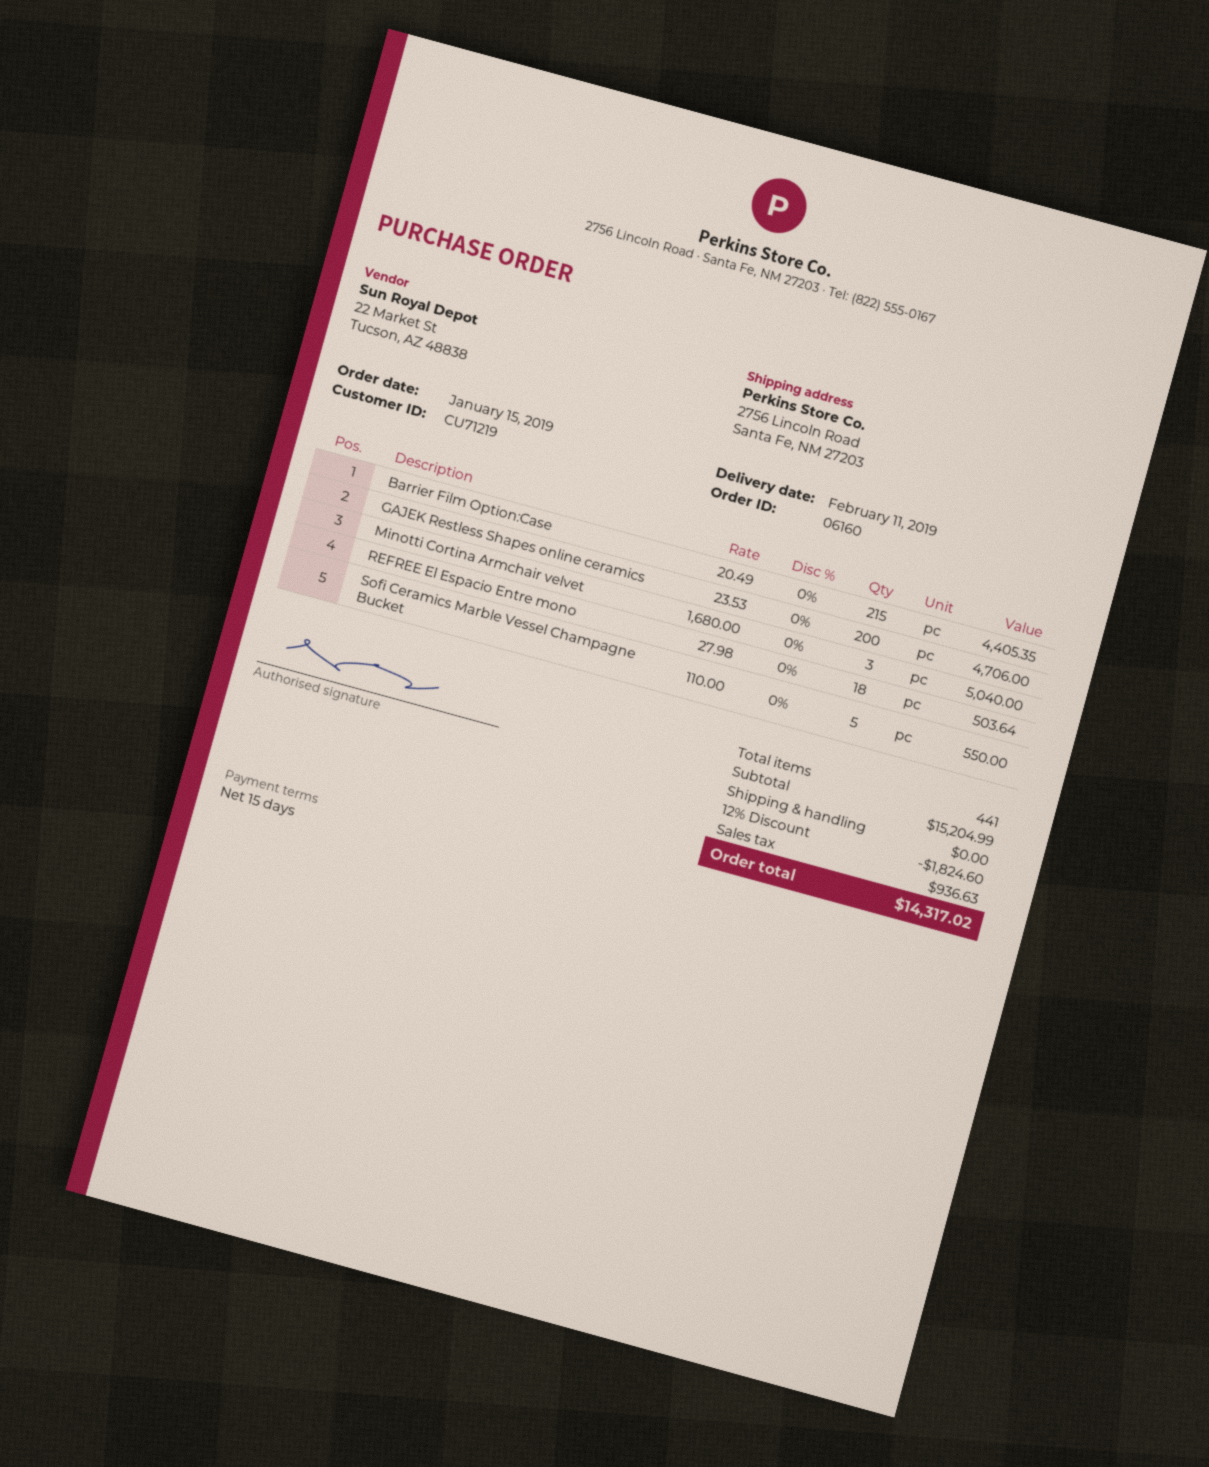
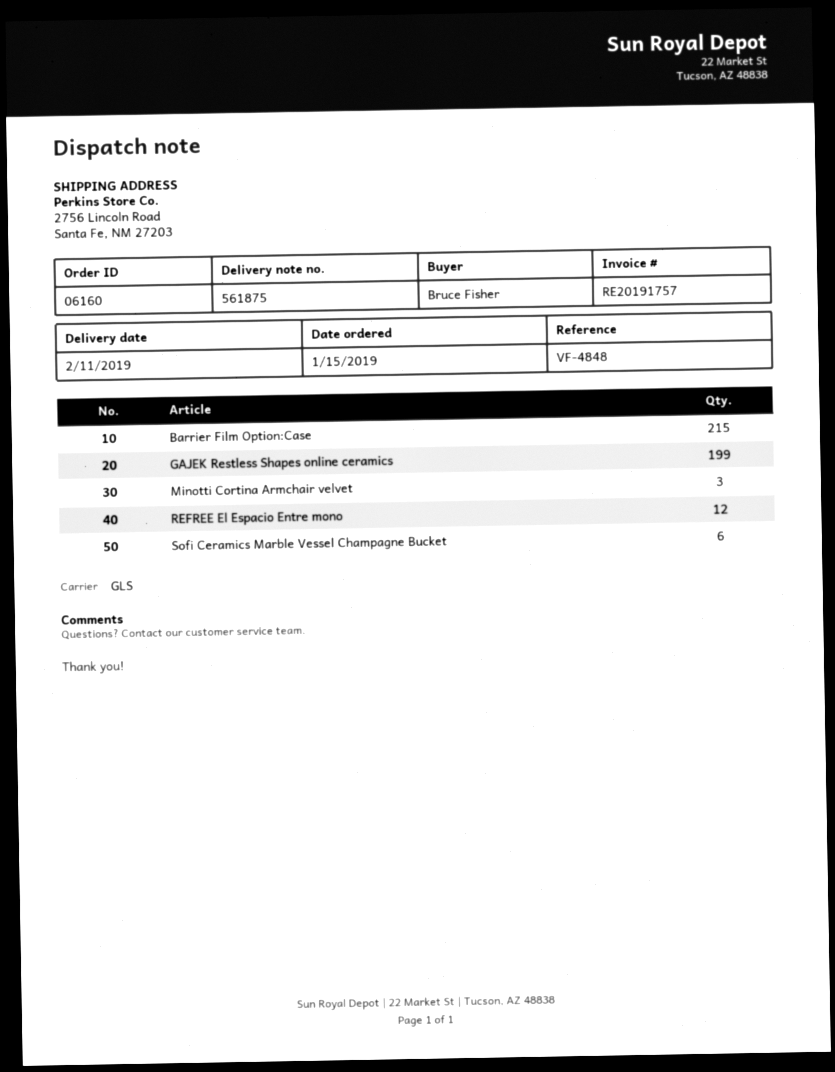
GAJEK Restless Shapes online ceramics: 200 -> 199
REFREE El Espacio Entre mono: 18 -> 12
Sofi Ceramics Marble Vessel Champagne Bucket: 5 -> 6

